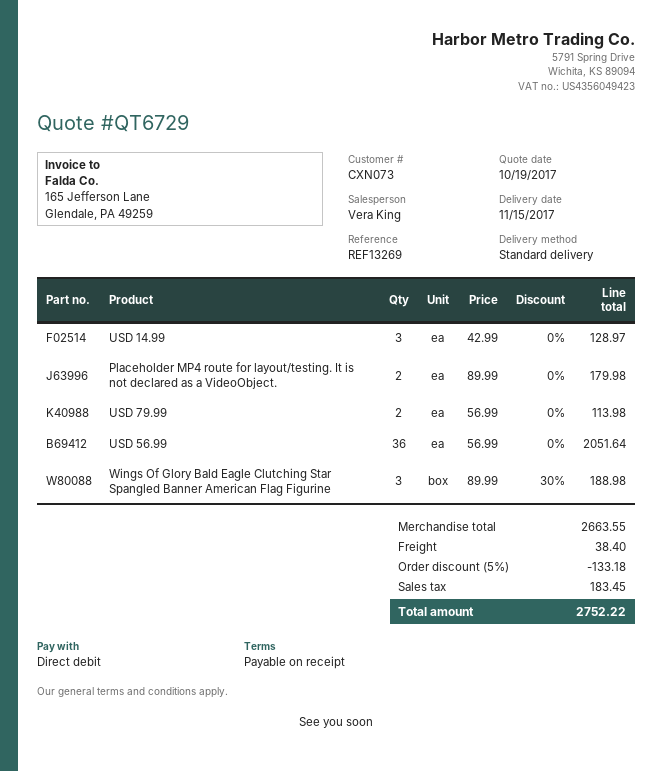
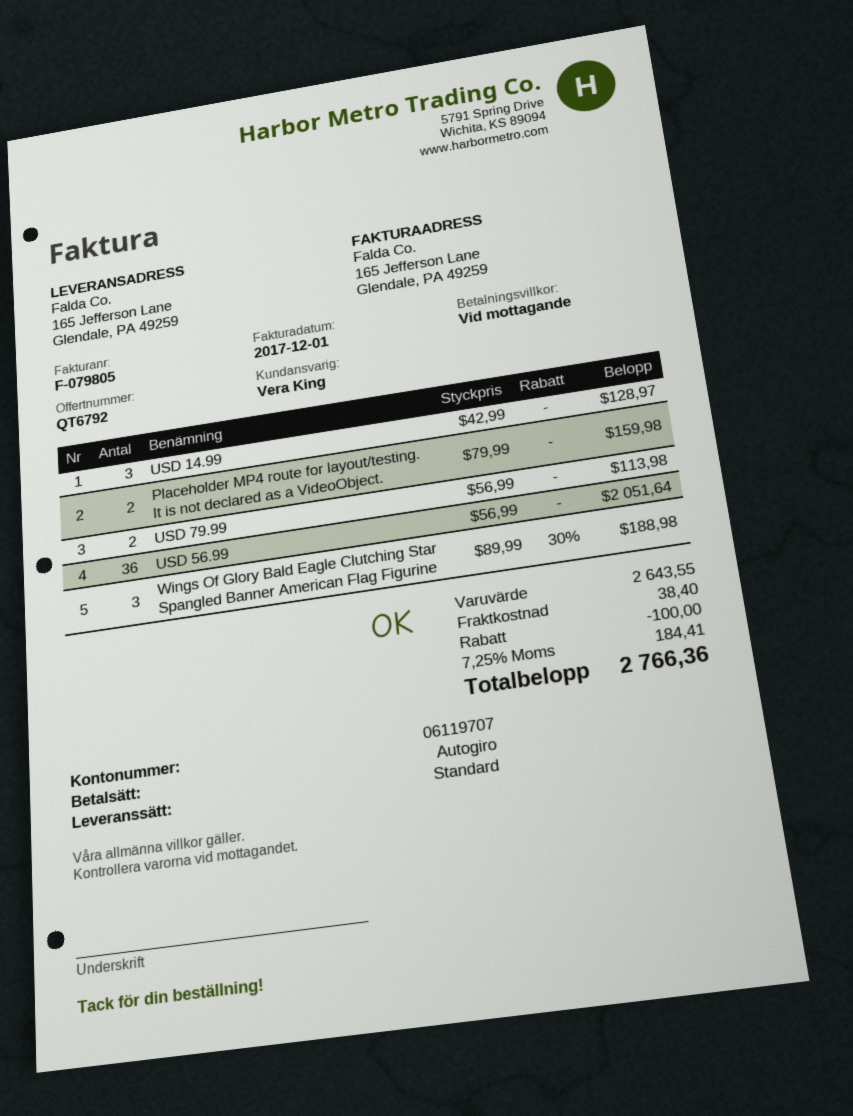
quote number: QT6729 -> QT6792
Placeholder MP4 route for layout/testing. It is not declared as a VideoObject.: 2 x 89.99 = 179.98 -> 2 x 79.99 = 159.98
subtotal: 2663.55 -> 2643.55
discount: 133.18 -> 100.00
tax: 183.45 -> 184.41
total: 2752.22 -> 2766.36

